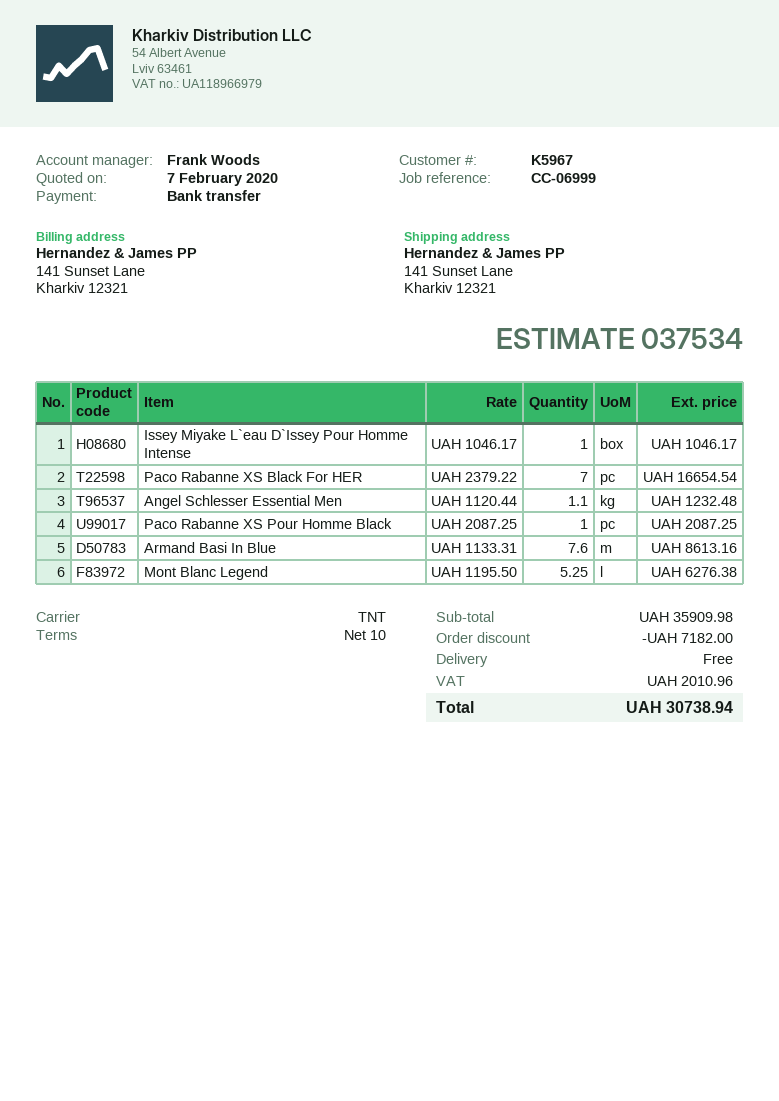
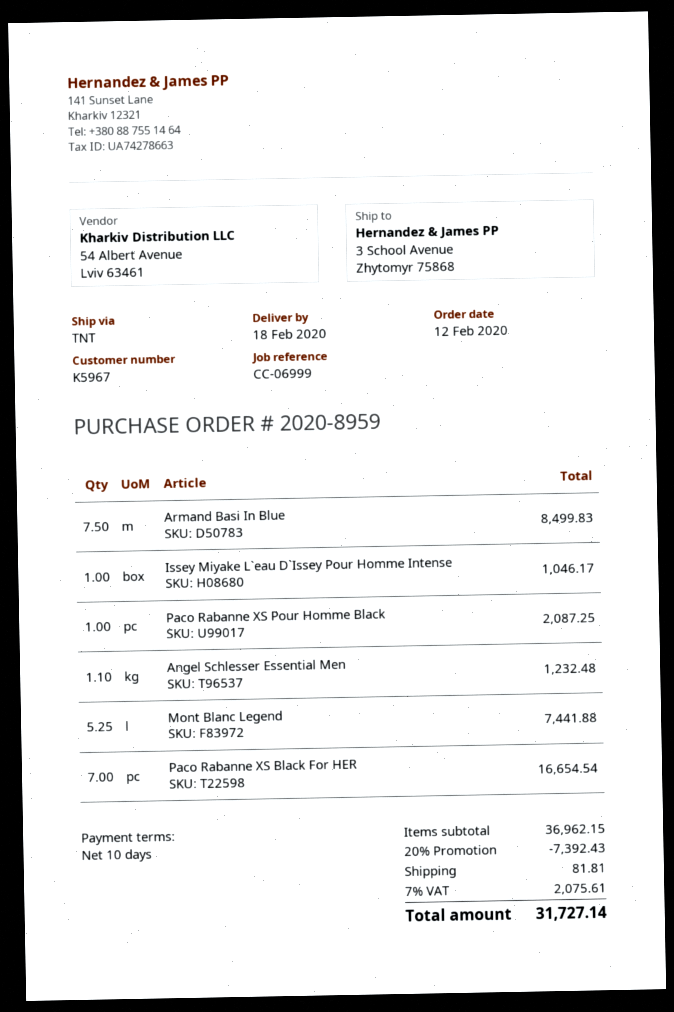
ship to: 141 Sunset Lane, Kharkiv 12321 -> 3 School Avenue, Zhytomyr 75868
Armand Basi In Blue: 7.6 for 8613.16 -> 7.5 for 8499.83
Mont Blanc Legend: 5.25 for 6276.38 -> 5.25 for 7441.88
subtotal: 35909.98 -> 36962.15
discount: 7182.00 -> 7392.43
shipping: 0.00 -> 81.81
tax: 2010.96 -> 2075.61
total: 30738.94 -> 31727.14

